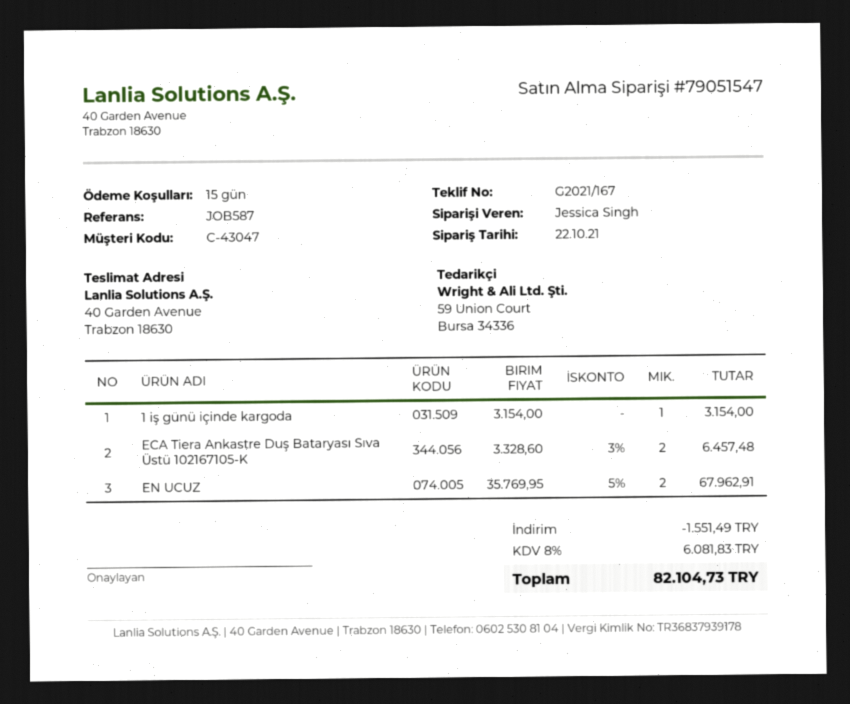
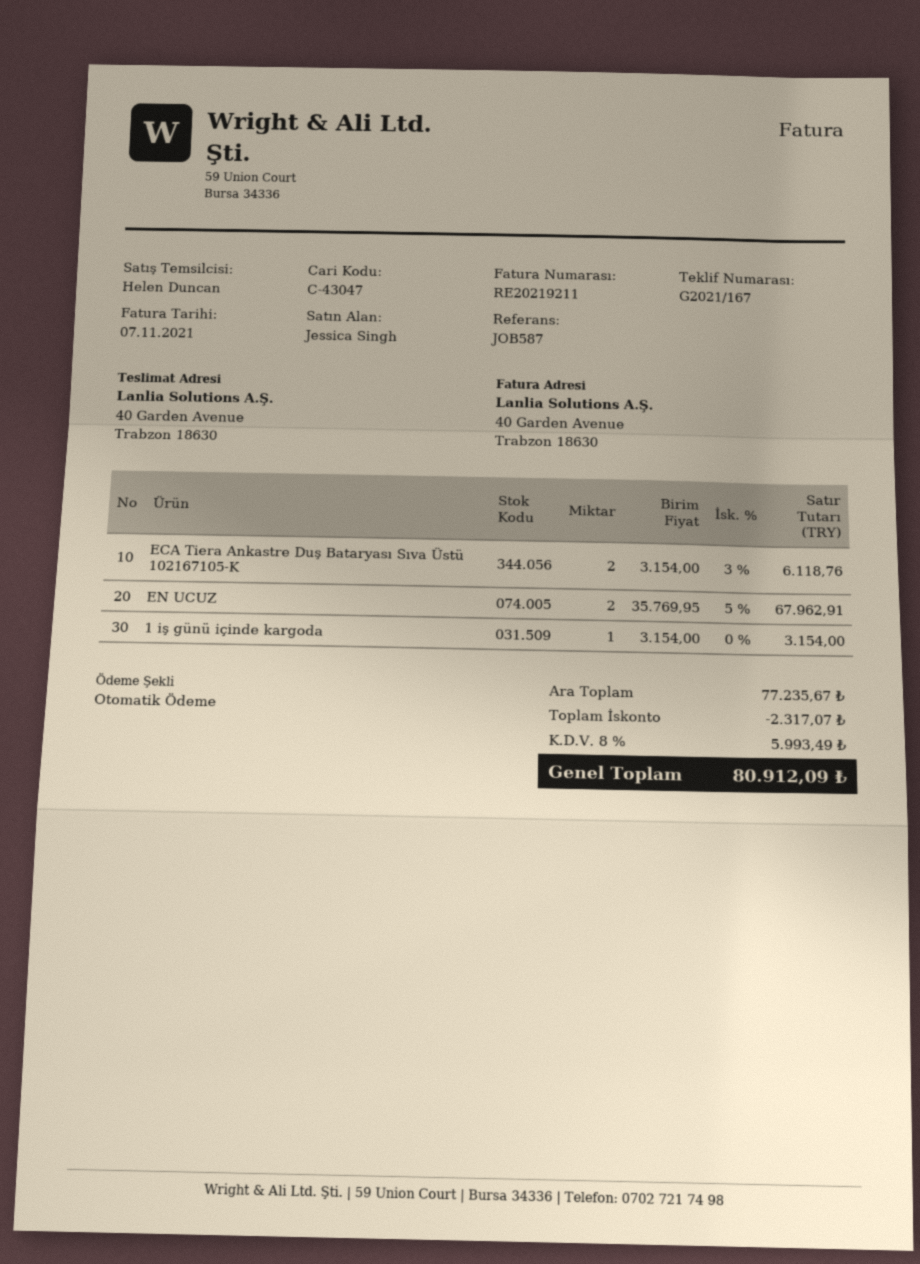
ECA Tiera Ankastre Duş Bataryası Sıva Üstü 102167105-K: 2 x 3328.60 - 3% = 6457.48 -> 2 x 3154.00 - 3% = 6118.76
discount: 1551.49 -> 2317.07
tax: 8% = 6081.83 -> 8% = 5993.49
total: 82104.73 -> 80912.09

